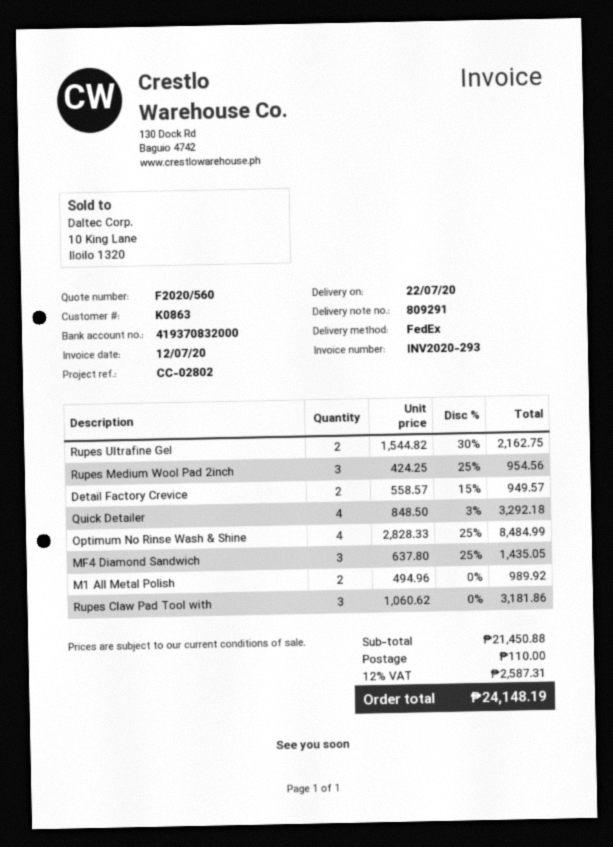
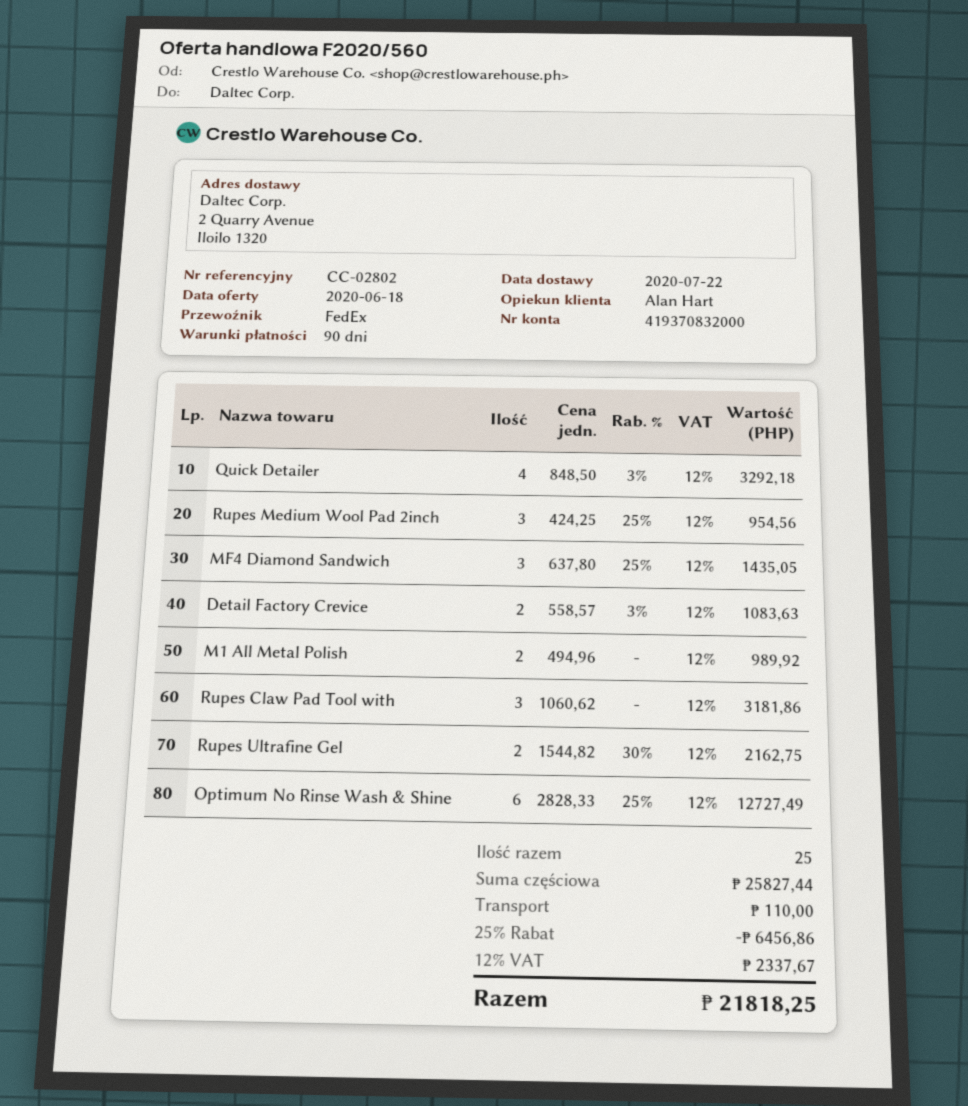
Detail Factory Crevice: 2 x 558.57 - 15% = 949.57 -> 2 x 558.57 - 3% = 1083.63
Optimum No Rinse Wash & Shine: 4 x 2828.33 - 25% = 8484.99 -> 6 x 2828.33 - 25% = 12727.49
subtotal: 21450.88 -> 25827.44
discount: none -> 25% = 6456.86
tax: 12% = 2587.31 -> 12% = 2337.67
total: 24148.19 -> 21818.25

